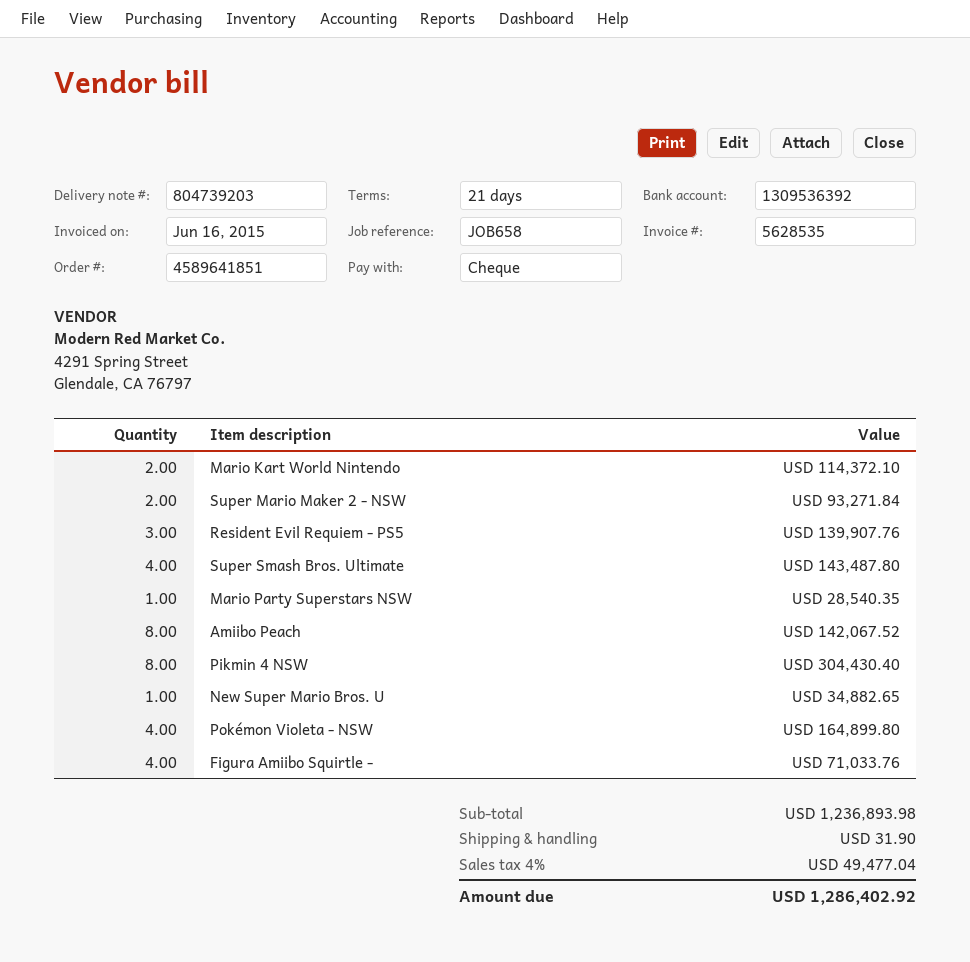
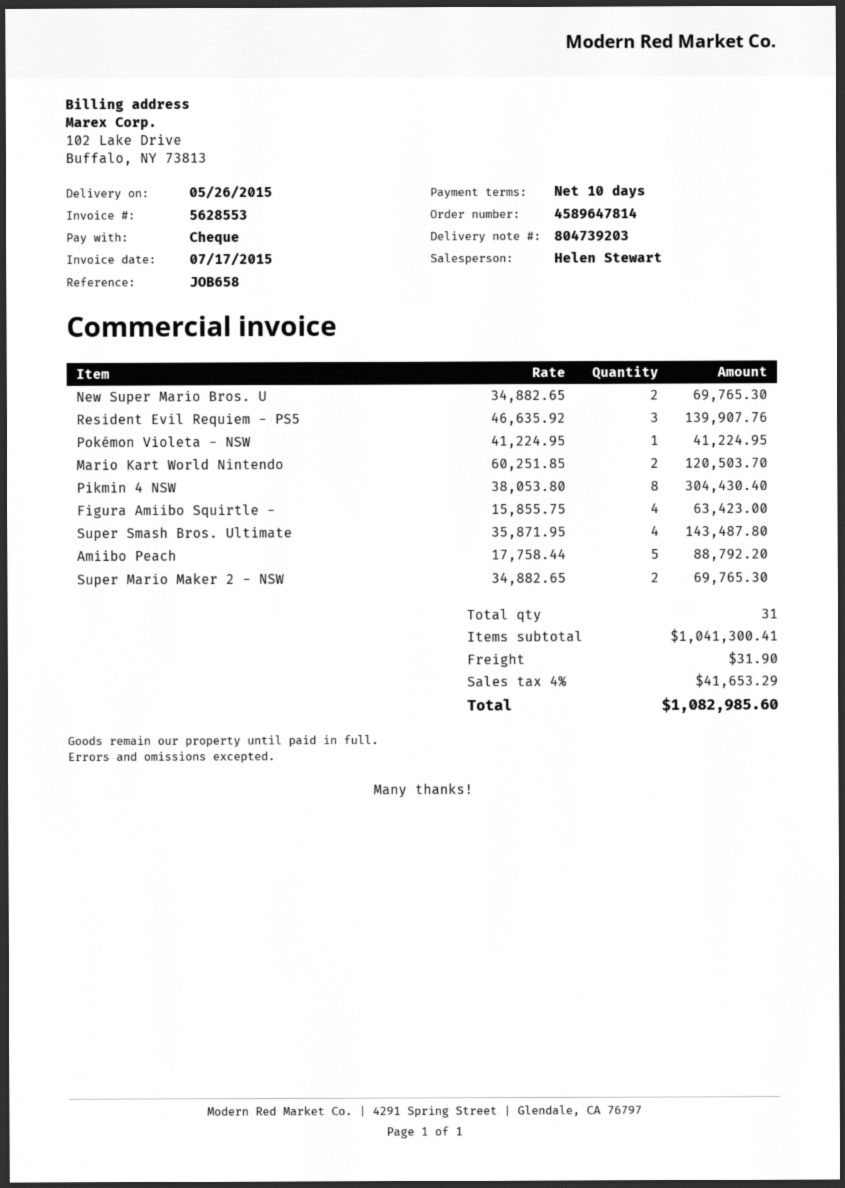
order number: 4589641851 -> 4589647814
invoice number: 5628535 -> 5628553
invoice date: 2015-06-16 -> 2015-07-17
payment terms: 21 days -> 10 days
Mario Kart World Nintendo: 2 for 114372.10 -> 2 for 120503.70
Super Mario Maker 2 - NSW: 2 for 93271.84 -> 2 for 69765.30
Mario Party Superstars NSW: 1 for 28540.35 -> none
Amiibo Peach: 8 for 142067.52 -> 5 for 88792.20
New Super Mario Bros. U: 1 for 34882.65 -> 2 for 69765.30
Pokémon Violeta - NSW: 4 for 164899.80 -> 1 for 41224.95
Figura Amiibo Squirtle -: 4 for 71033.76 -> 4 for 63423.00
subtotal: 1236893.98 -> 1041300.41
tax: 4% = 49477.04 -> 4% = 41653.29
total: 1286402.92 -> 1082985.60

